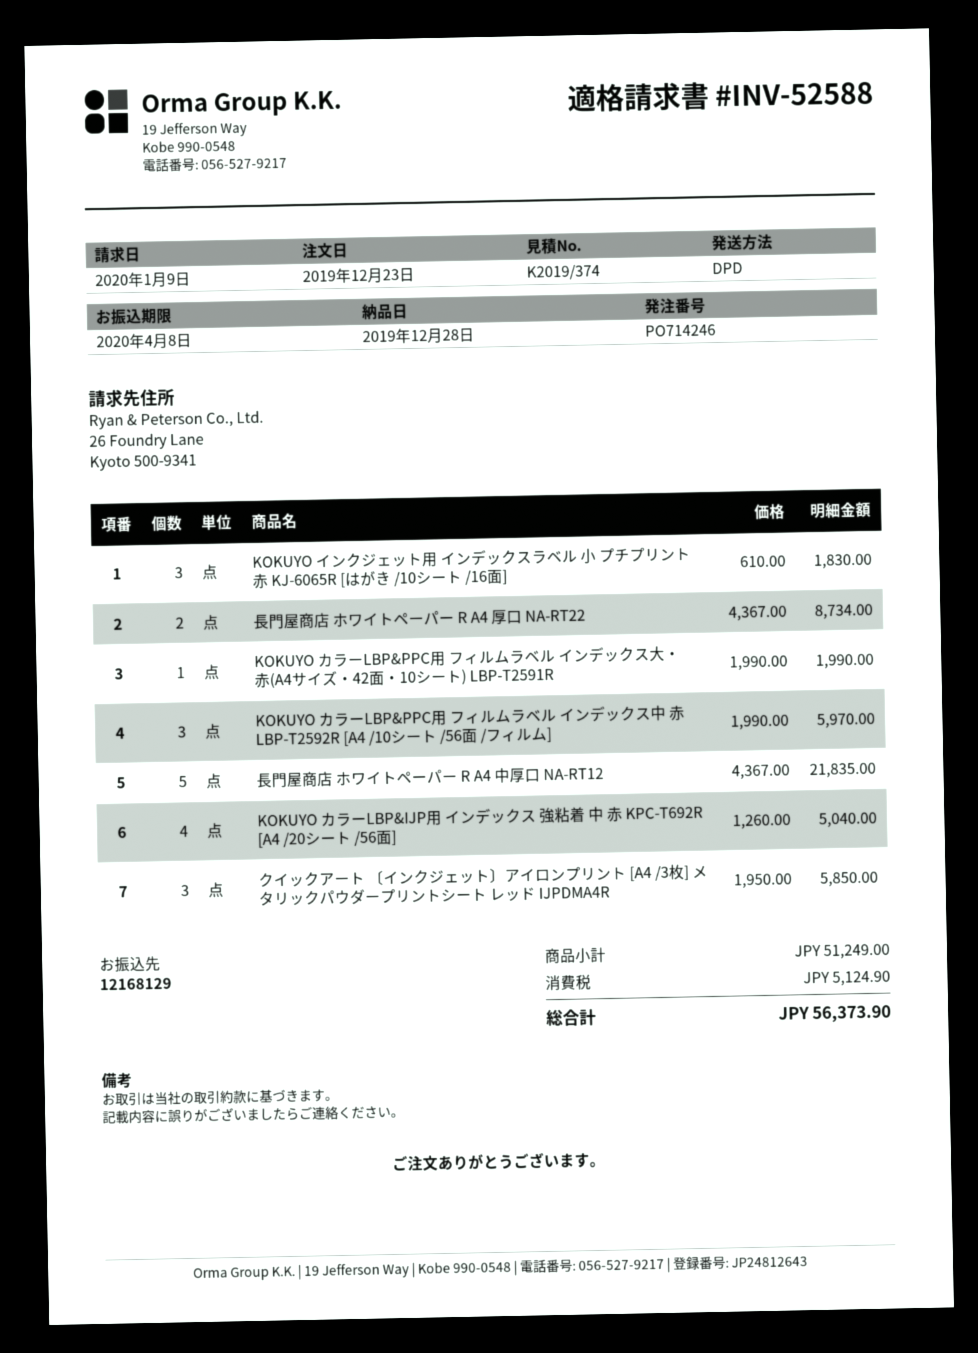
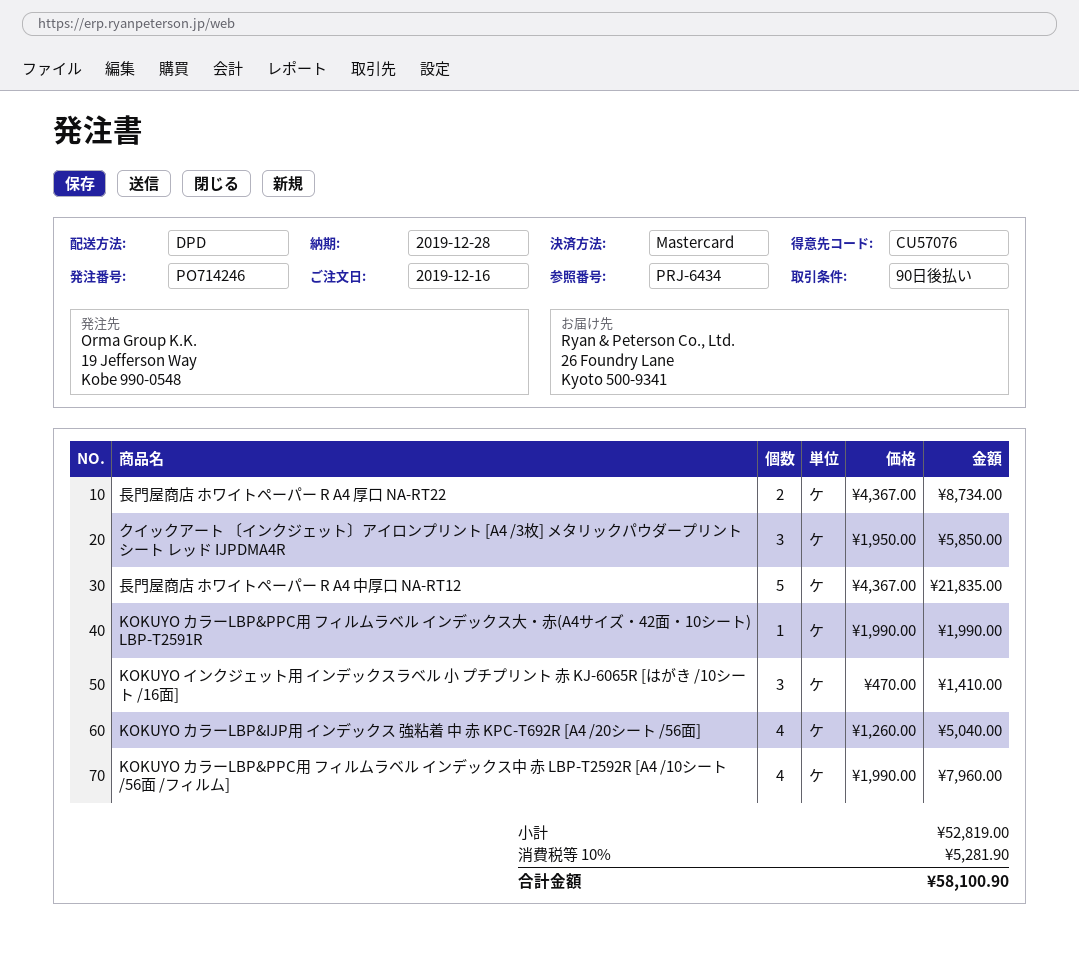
order date: 2019-12-23 -> 2019-12-16
KOKUYO インクジェット用 インデックスラベル 小 プチプリント 赤 KJ-6065R [はがき /10シート /16面]: 3 x 610.00 = 1830.00 -> 3 x 470.00 = 1410.00
KOKUYO カラーLBP&PPC用 フィルムラベル インデックス中 赤 LBP-T2592R [A4 /10シート /56面 /フィルム]: 3 x 1990.00 = 5970.00 -> 4 x 1990.00 = 7960.00
subtotal: 51249.00 -> 52819.00
tax: 5124.90 -> 5281.90
total: 56373.90 -> 58100.90

